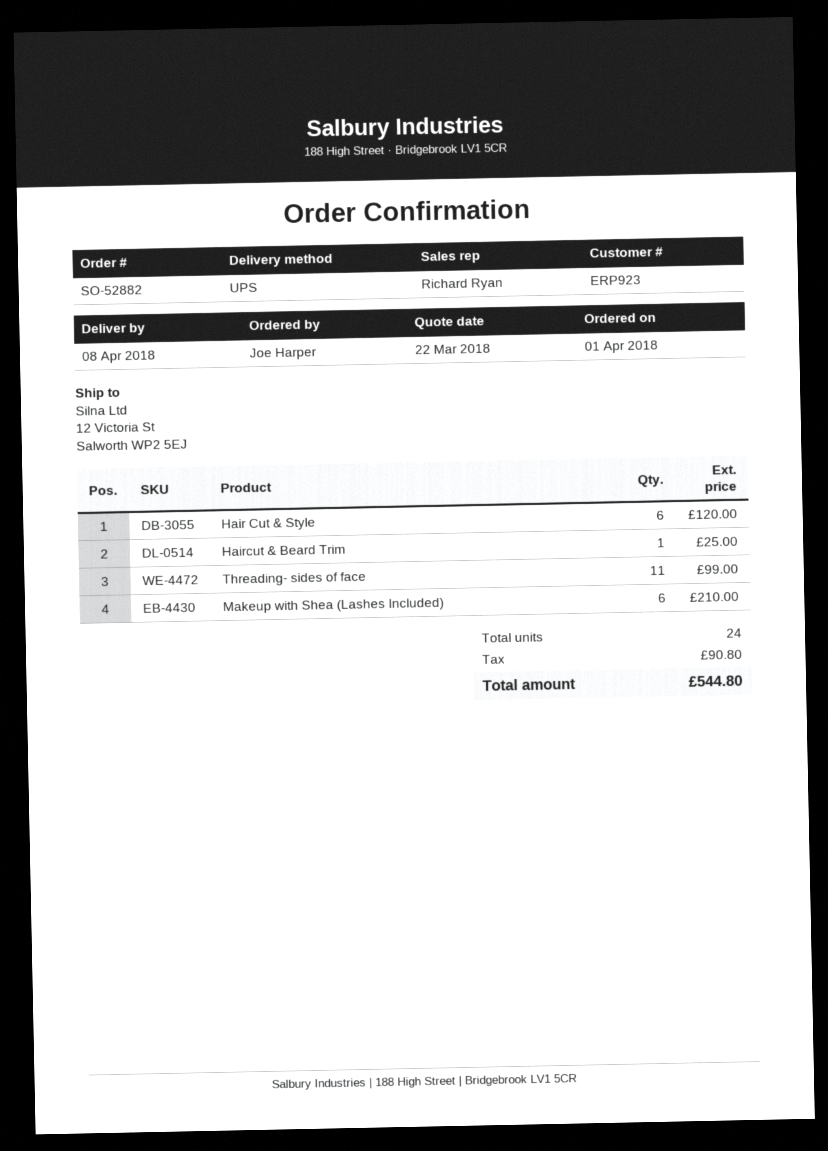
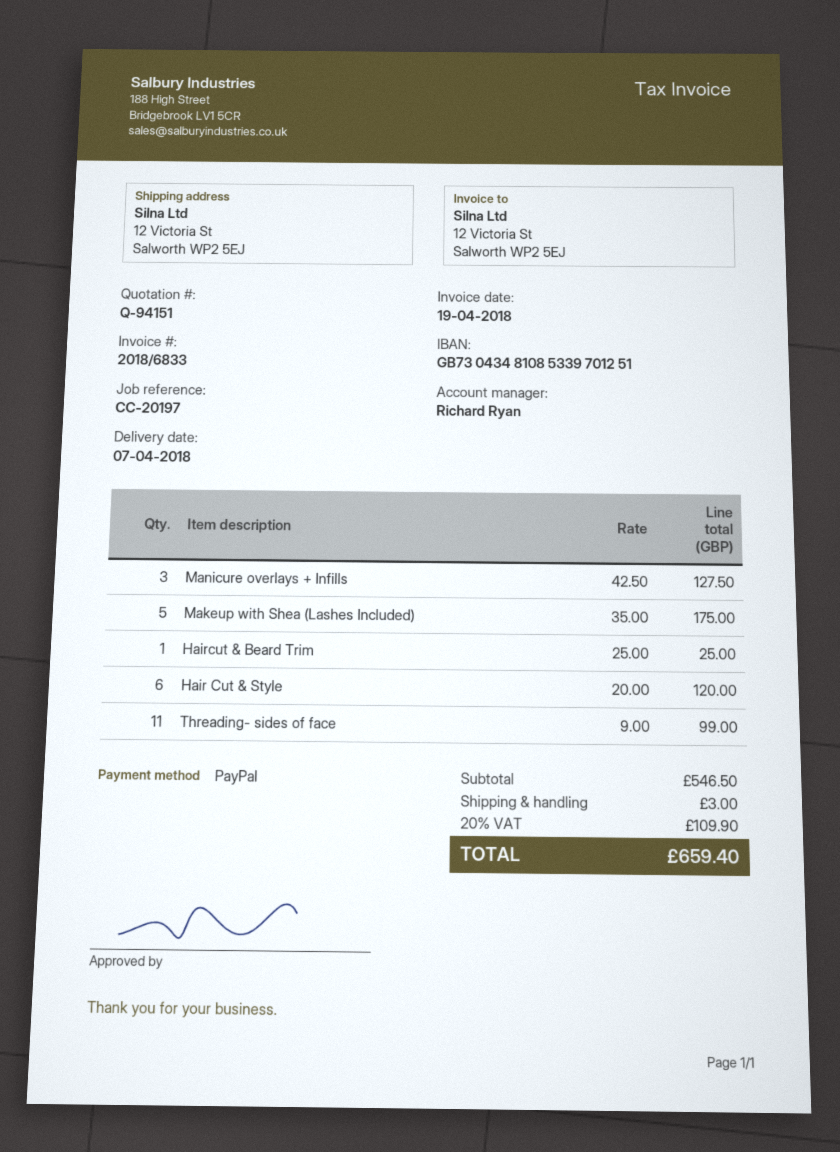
delivery date: 2018-04-08 -> 2018-04-07
Makeup with Shea (Lashes Included): 6 for 210.00 -> 5 for 175.00
Manicure overlays + Infills: none -> 3 for 127.50
shipping: none -> 3.00
tax: 90.80 -> 109.90
total: 544.80 -> 659.40

